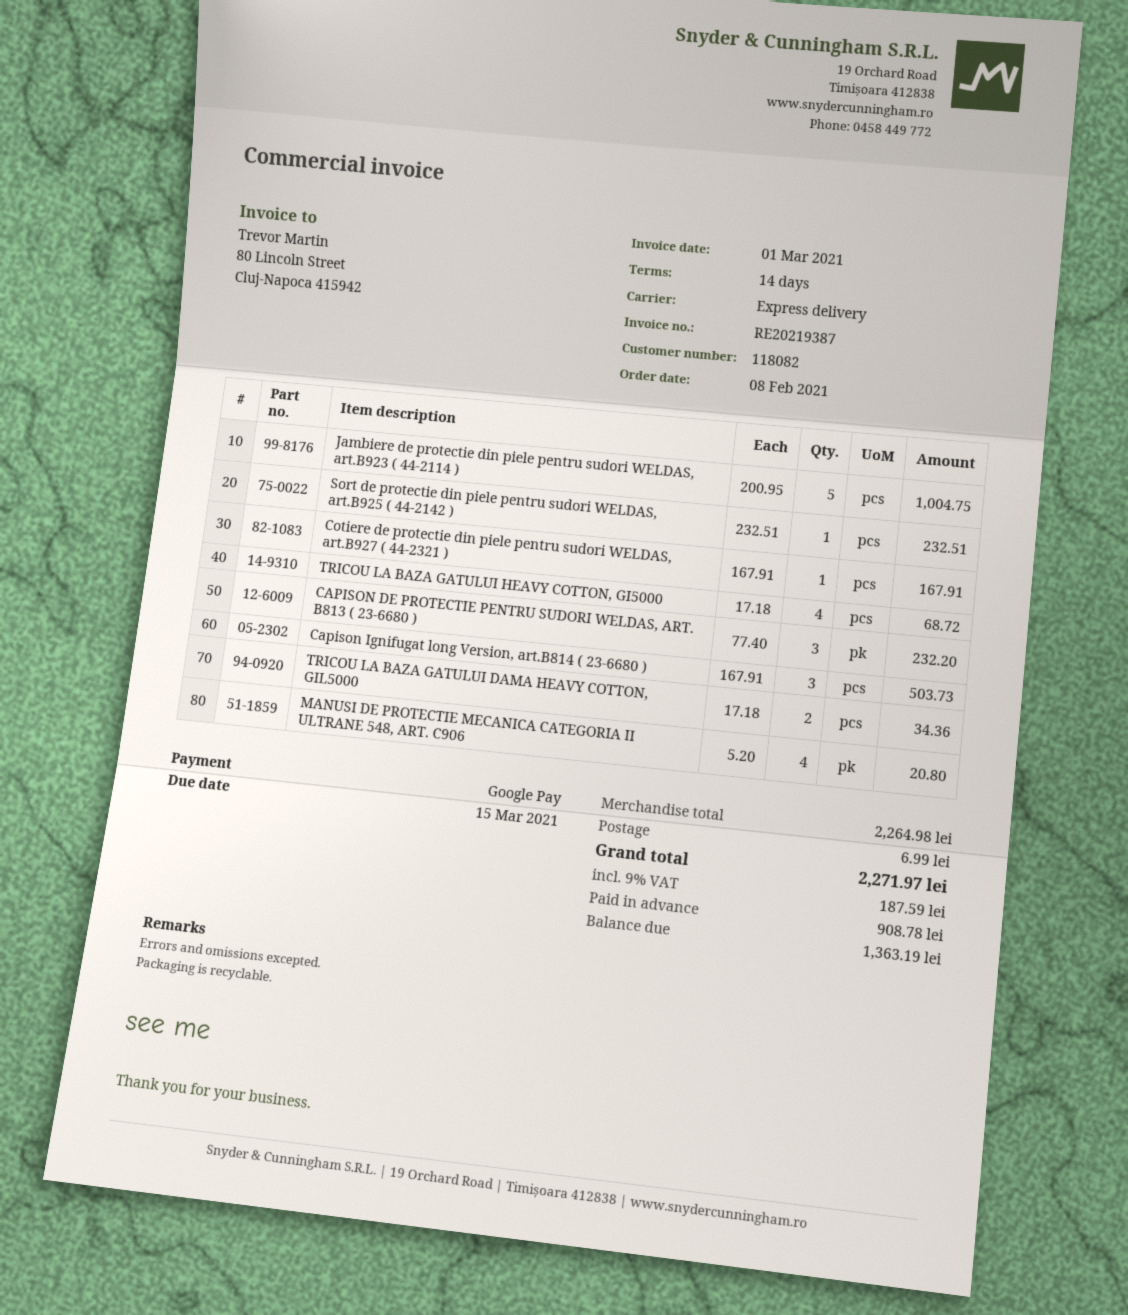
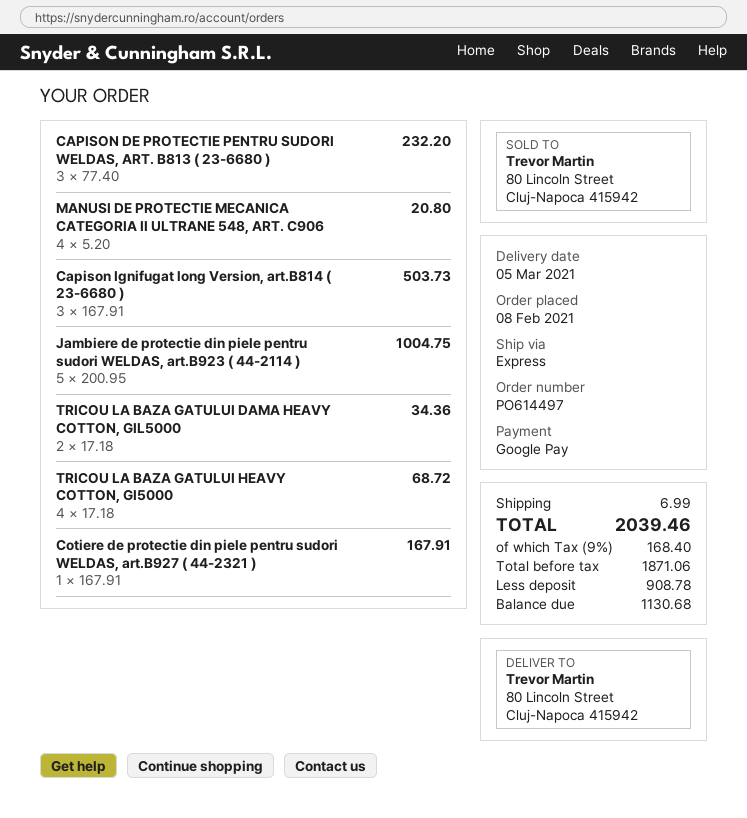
Sort de protectie din piele pentru sudori WELDAS, art.B925 ( 44-2142 ): 1 x 232.51 = 232.51 -> none
tax: 9% = 187.59 -> 9% = 168.40
total: 2271.97 -> 2039.46
balance: 1363.19 -> 1130.68

